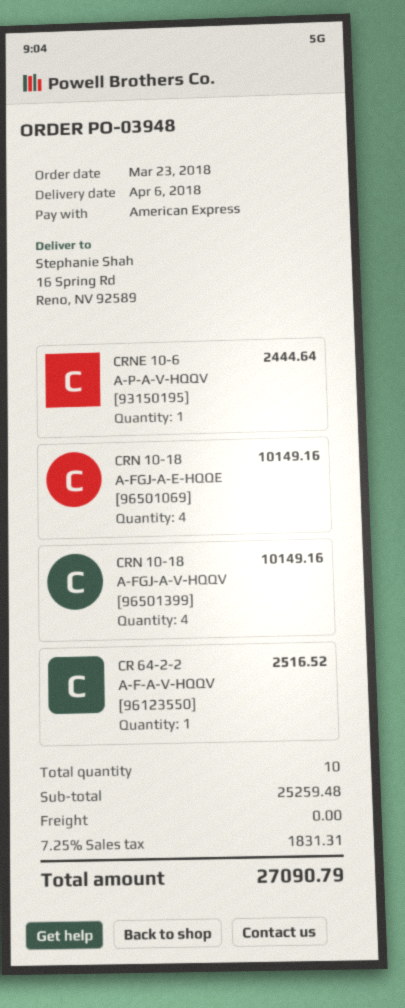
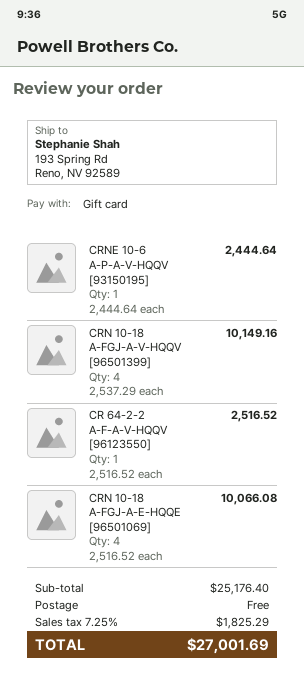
payment method: American Express -> gift card
ship to: 16 Spring Rd, Reno, NV 92589 -> 193 Spring Rd, Reno, NV 92589
CRN 10-18 A-FGJ-A-E-HQQE [96501069]: 4 for 10149.16 -> 4 for 10066.08
subtotal: 25259.48 -> 25176.40
tax: 7.25% = 1831.31 -> 7.25% = 1825.29
total: 27090.79 -> 27001.69

